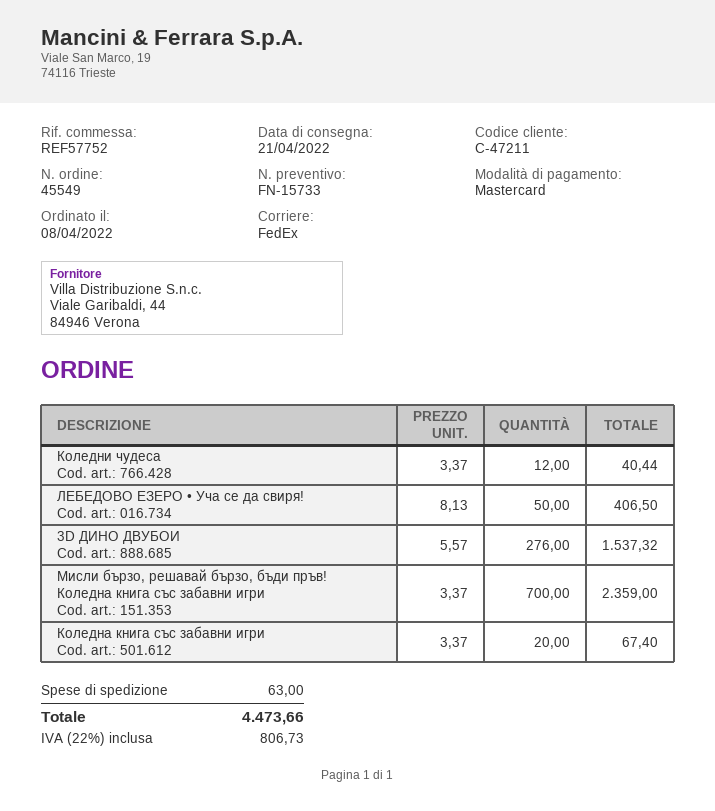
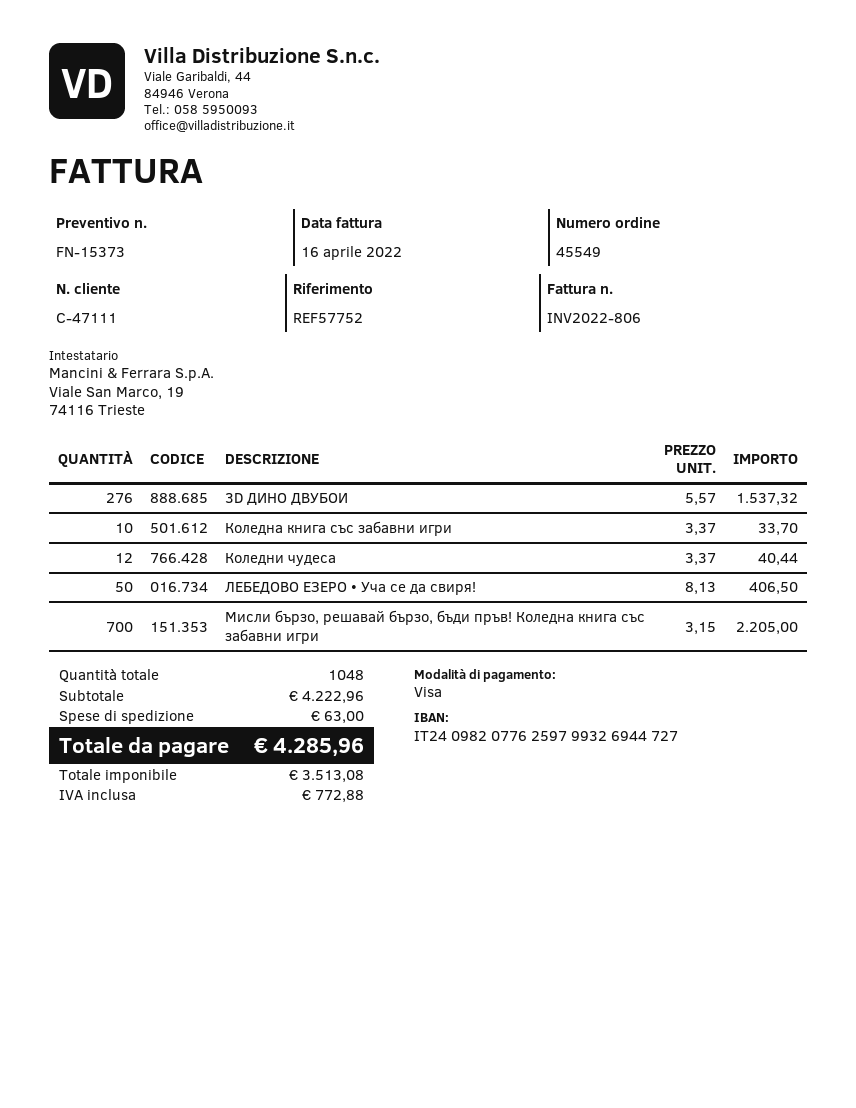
quote number: FN-15733 -> FN-15373
customer number: C-47211 -> C-47111
payment method: Mastercard -> Visa
Мисли бързо, решавай бързо, бъди пръв! Коледна книга със забавни игри: 700 x 3.37 = 2359.00 -> 700 x 3.15 = 2205.00
Коледна книга със забавни игри: 20 x 3.37 = 67.40 -> 10 x 3.37 = 33.70
tax: 806.73 -> 772.88
total: 4473.66 -> 4285.96

